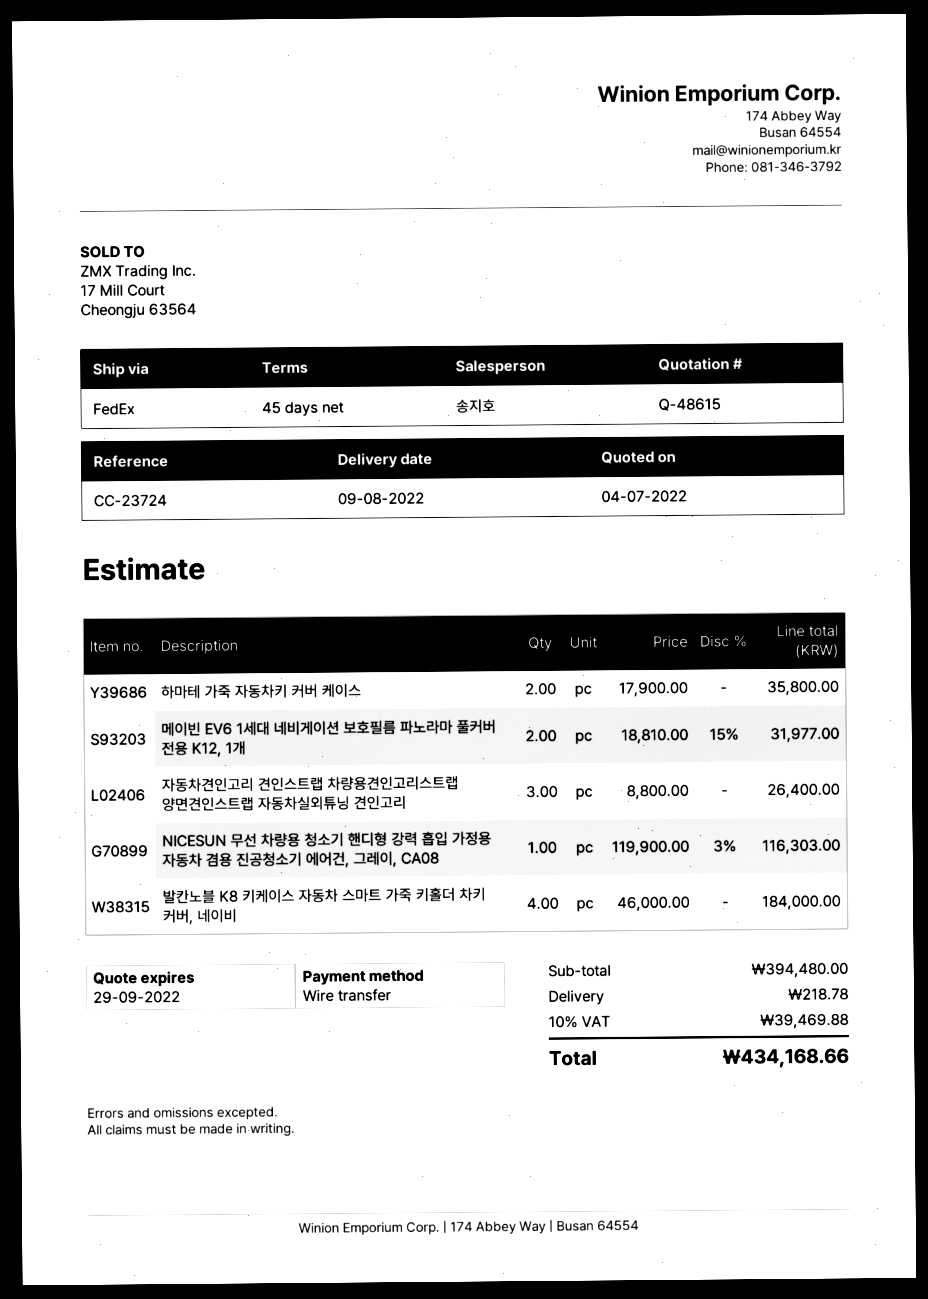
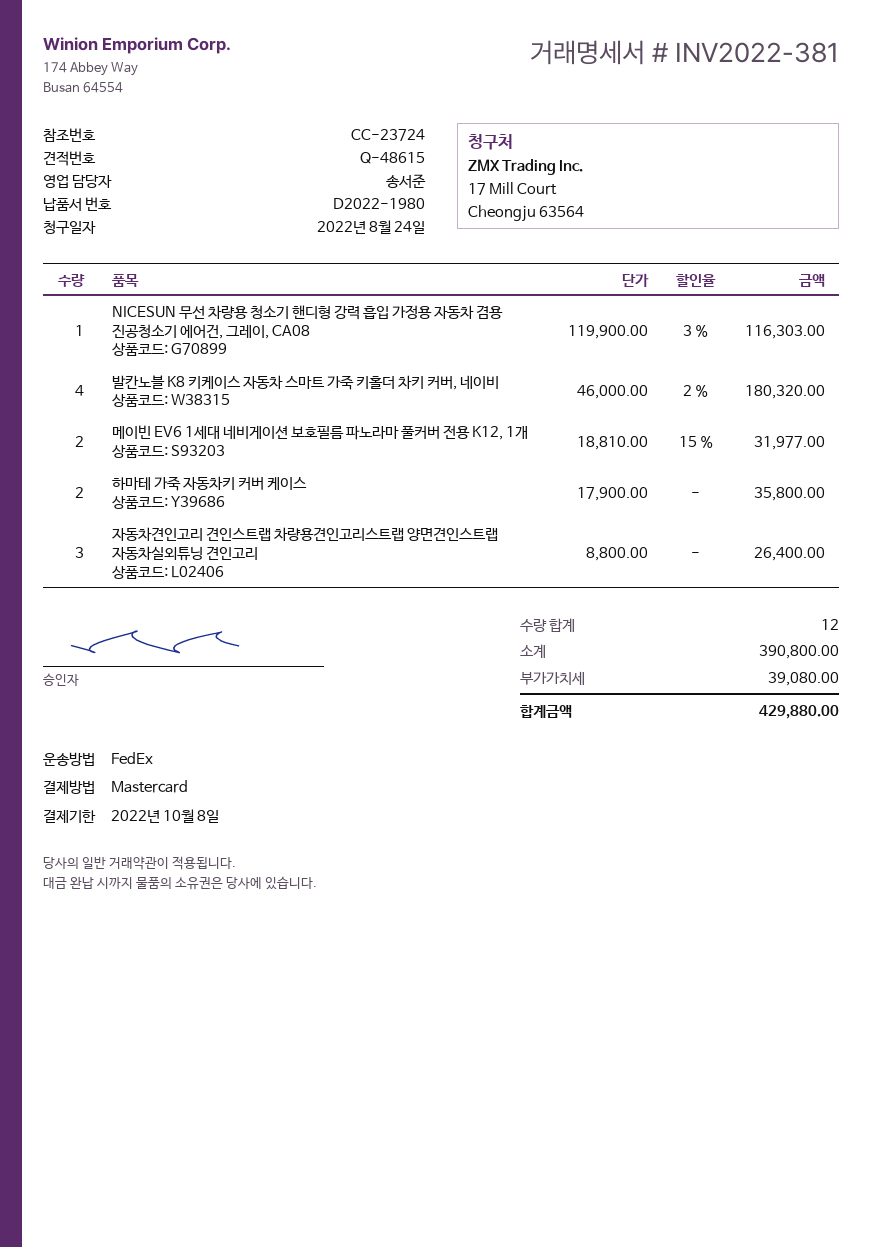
sales rep: 송지호 -> 송서준
payment method: bank transfer -> Mastercard
발칸노블 K8 키케이스 자동차 스마트 가죽 키홀더 차키 커버, 네이비: 4 x 46000.00 = 184000.00 -> 4 x 46000.00 - 2% = 180320.00
subtotal: 394480.00 -> 390800.00
shipping: 218.78 -> none
tax: 39469.88 -> 39080.00
total: 434168.66 -> 429880.00

